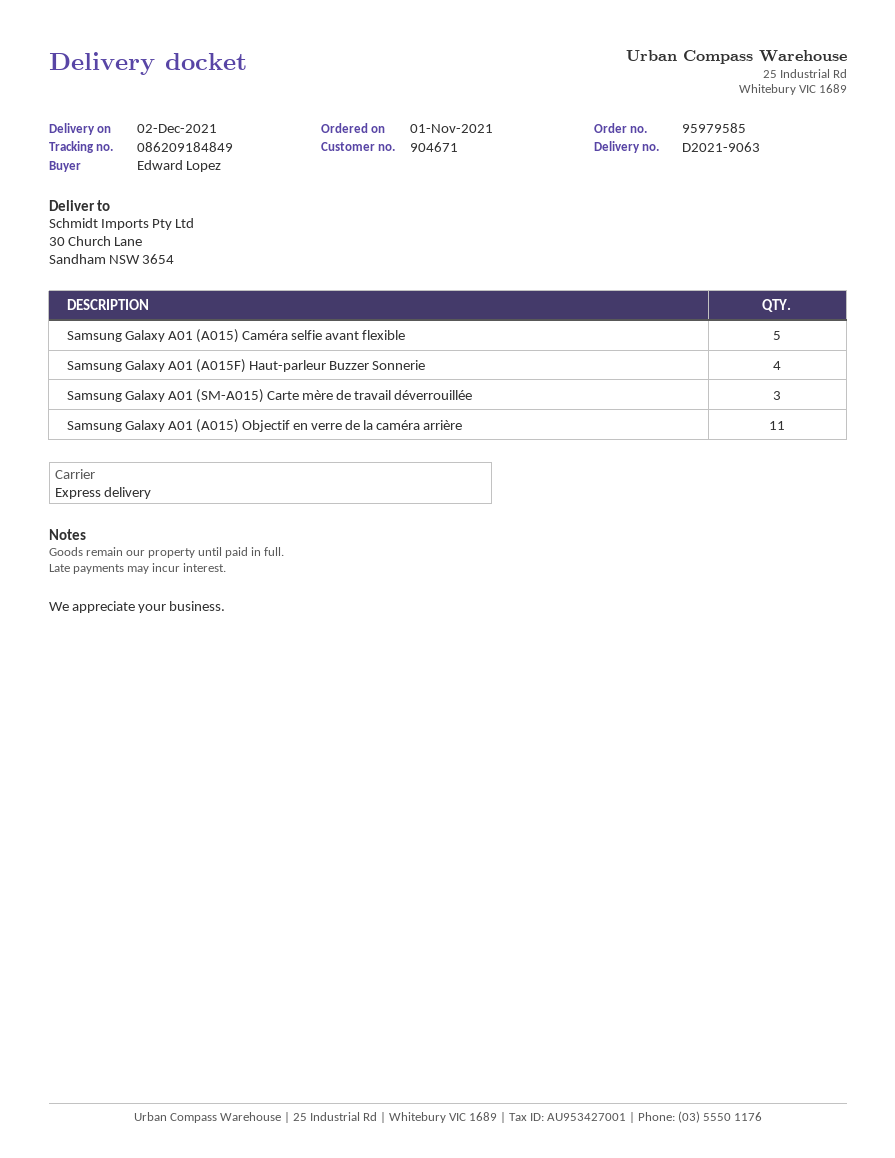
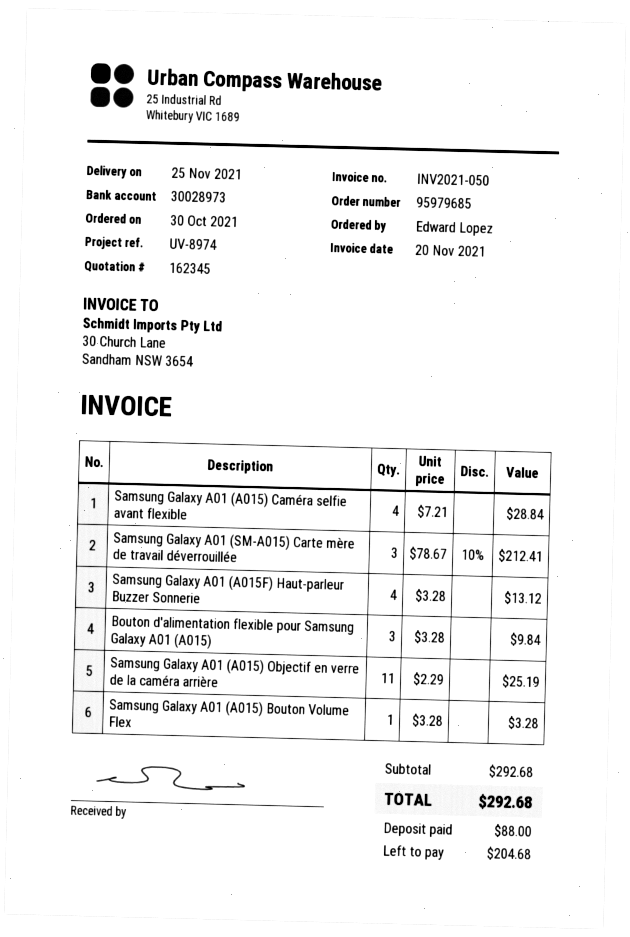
order number: 95979585 -> 95979685
order date: 2021-11-01 -> 2021-10-30
delivery date: 2021-12-02 -> 2021-11-25
Samsung Galaxy A01 (A015) Caméra selfie avant flexible: 5 -> 4
Bouton d'alimentation flexible pour Samsung Galaxy A01 (A015): none -> 3
Samsung Galaxy A01 (A015) Bouton Volume Flex: none -> 1

